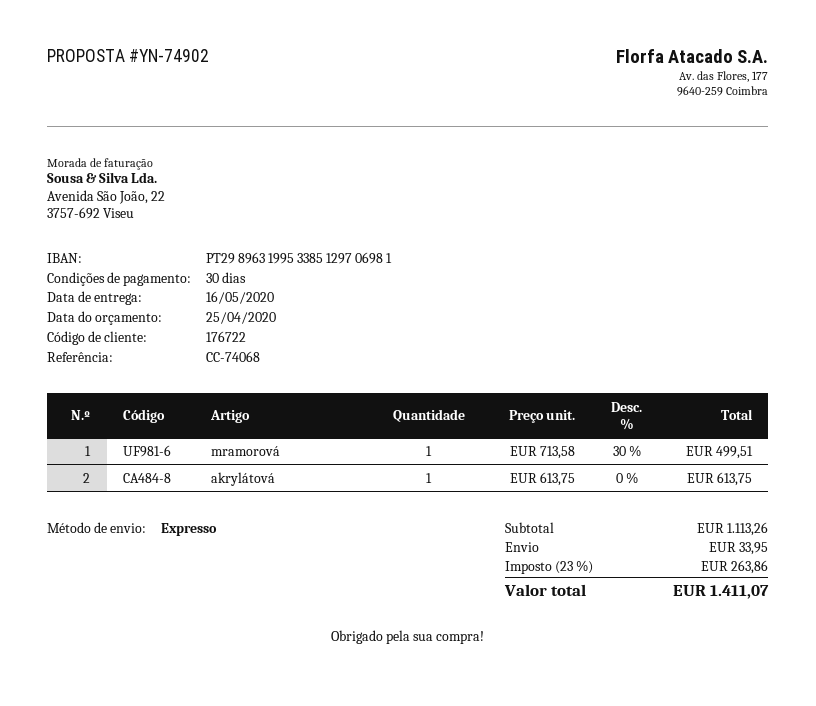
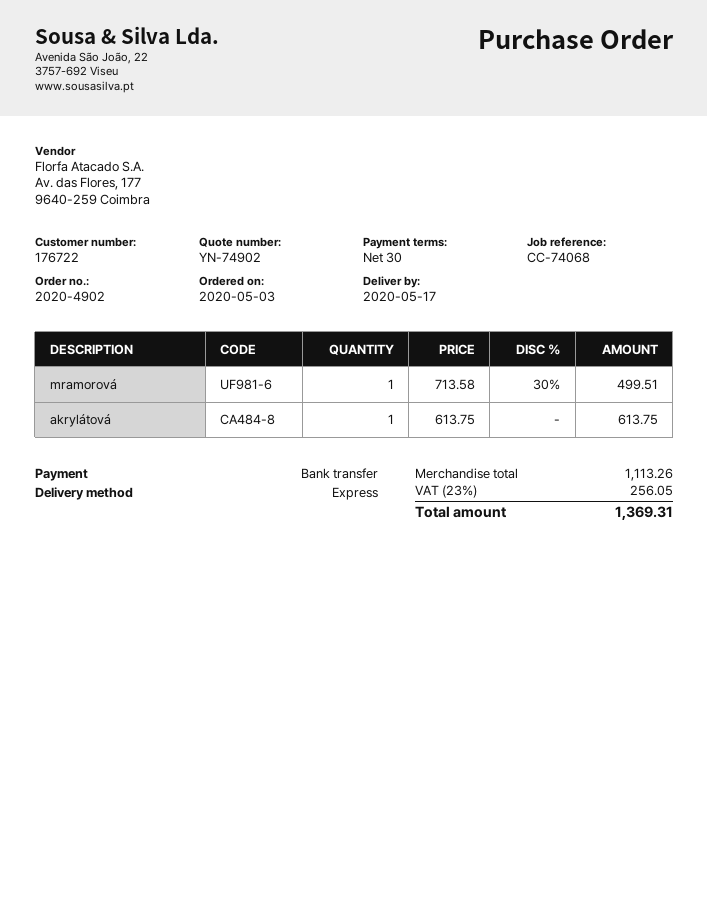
delivery date: 2020-05-16 -> 2020-05-17
shipping: 33.95 -> none
tax: 23% = 263.86 -> 23% = 256.05
total: 1411.07 -> 1369.31

